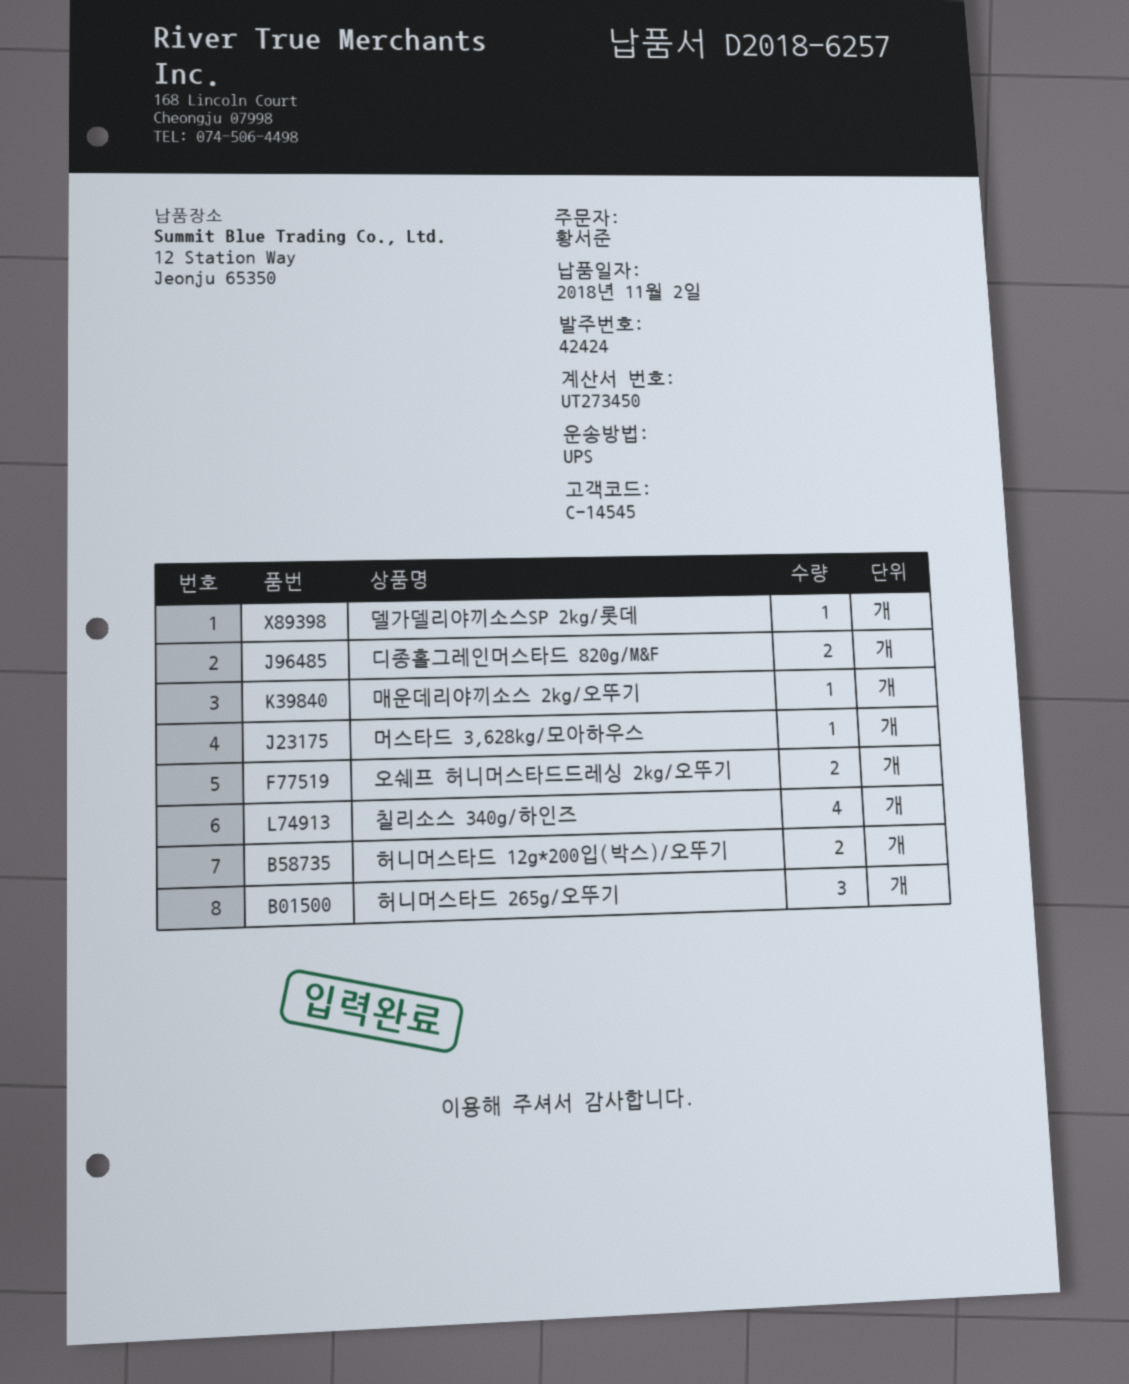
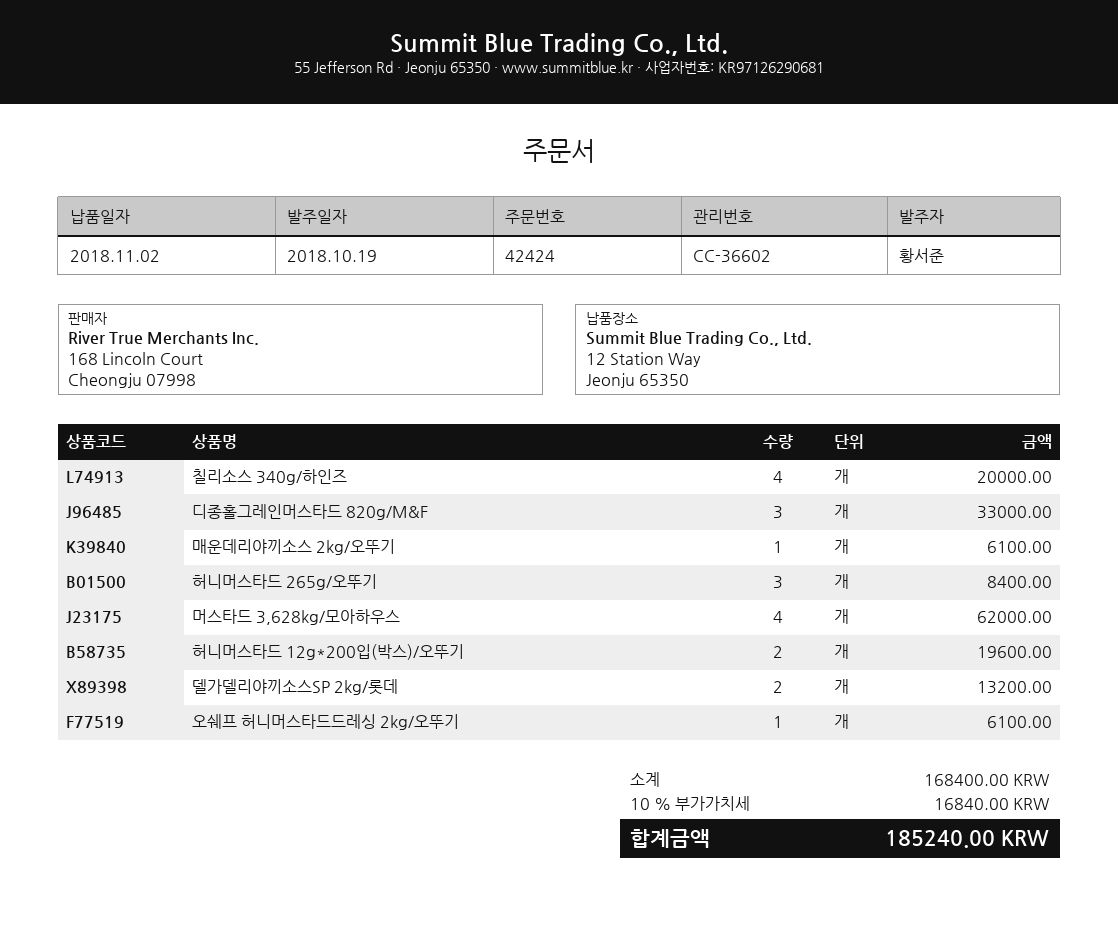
델가델리야끼소스SP 2kg/롯데: 1 -> 2
디종홀그레인머스타드 820g/M&F: 2 -> 3
머스타드 3,628kg/모아하우스: 1 -> 4
오쉐프 허니머스타드드레싱 2kg/오뚜기: 2 -> 1

